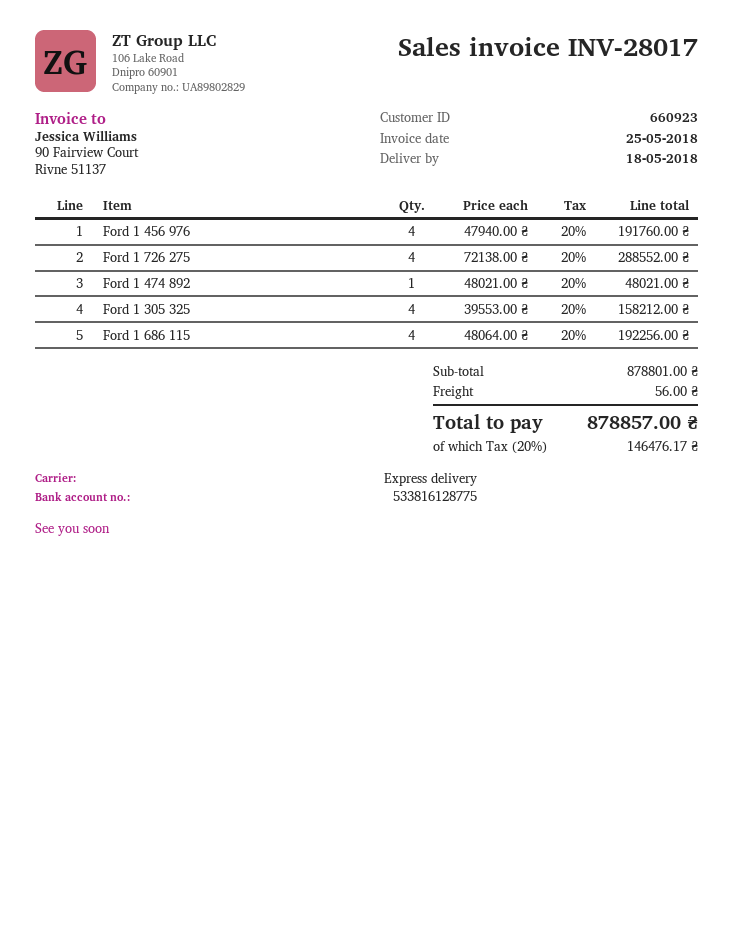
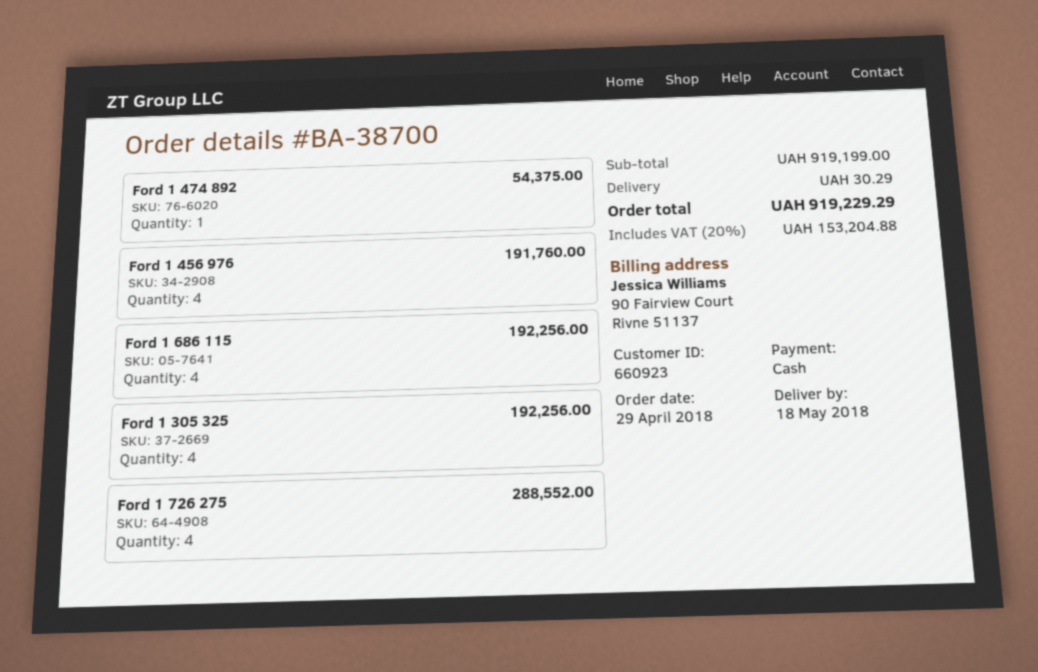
Ford 1 474 892: 1 for 48021.00 -> 1 for 54375.00
Ford 1 305 325: 4 for 158212.00 -> 4 for 192256.00
subtotal: 878801.00 -> 919199.00
shipping: 56.00 -> 30.29
tax: 20% = 146476.17 -> 20% = 153204.88
total: 878857.00 -> 919229.29

